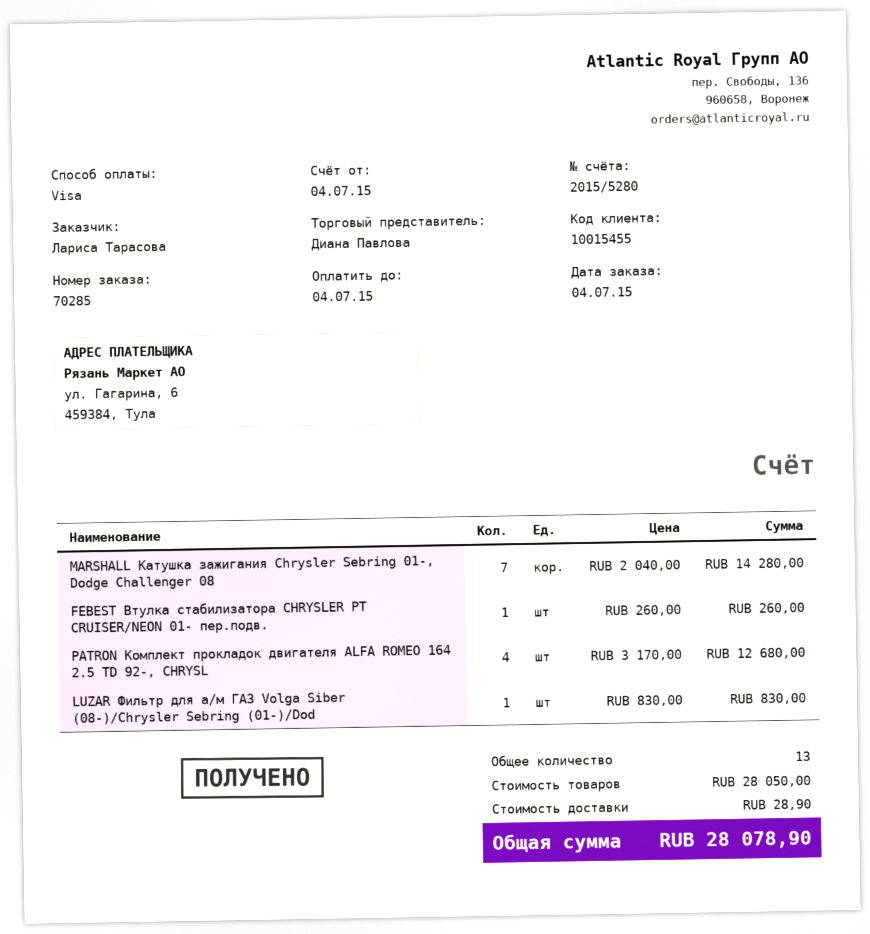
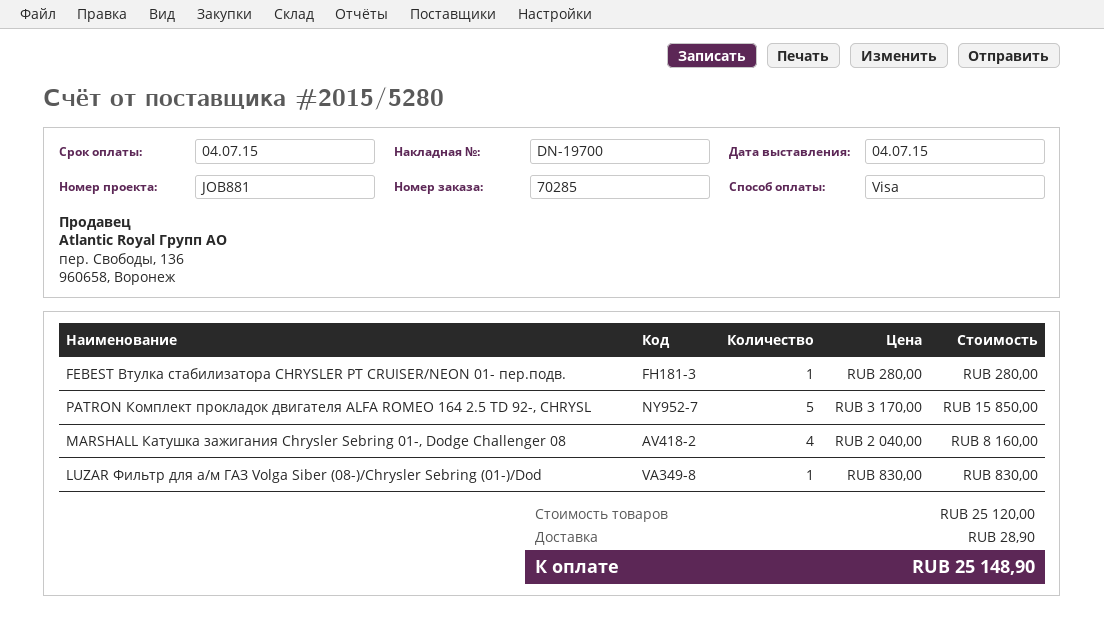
MARSHALL Катушка зажигания Chrysler Sebring 01-, Dodge Challenger 08: 7 x 2040.00 = 14280.00 -> 4 x 2040.00 = 8160.00
FEBEST Втулка стабилизатора CHRYSLER PT CRUISER/NEON 01- пер.подв.: 1 x 260.00 = 260.00 -> 1 x 280.00 = 280.00
PATRON Комплект прокладок двигателя ALFA ROMEO 164 2.5 TD 92-, CHRYSL: 4 x 3170.00 = 12680.00 -> 5 x 3170.00 = 15850.00
subtotal: 28050.00 -> 25120.00
total: 28078.90 -> 25148.90

